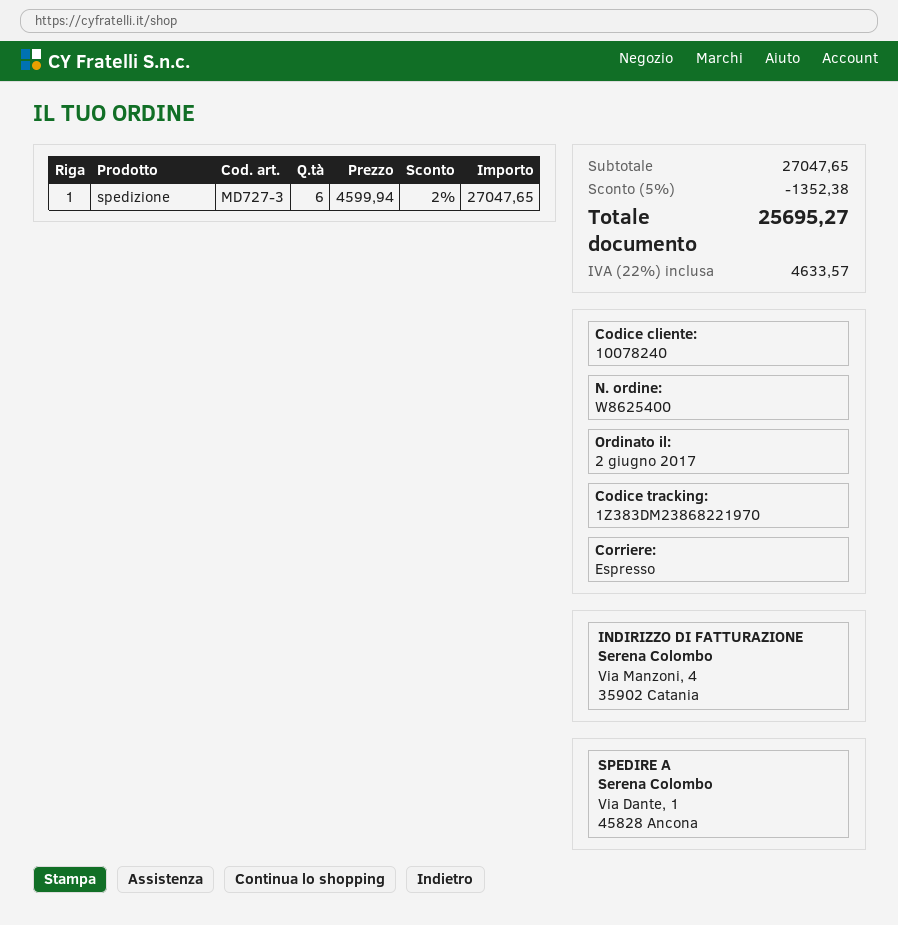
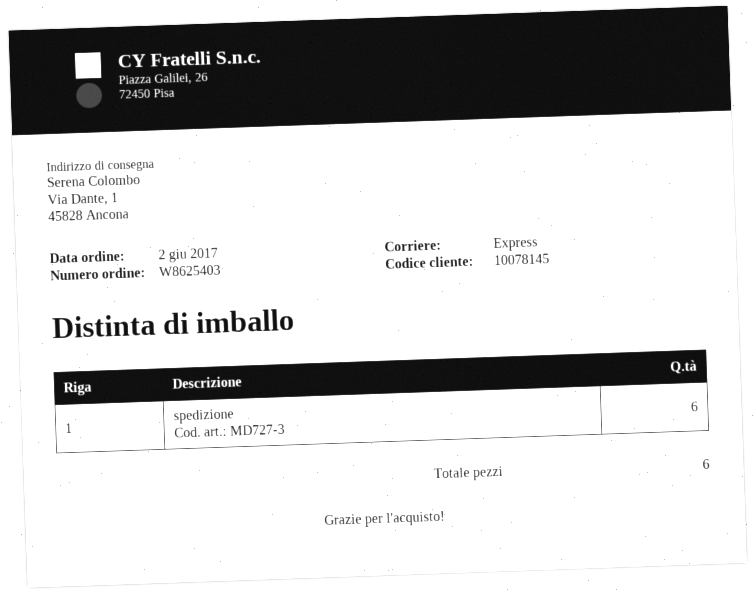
order number: W8625400 -> W8625403
customer number: 10078240 -> 10078145

